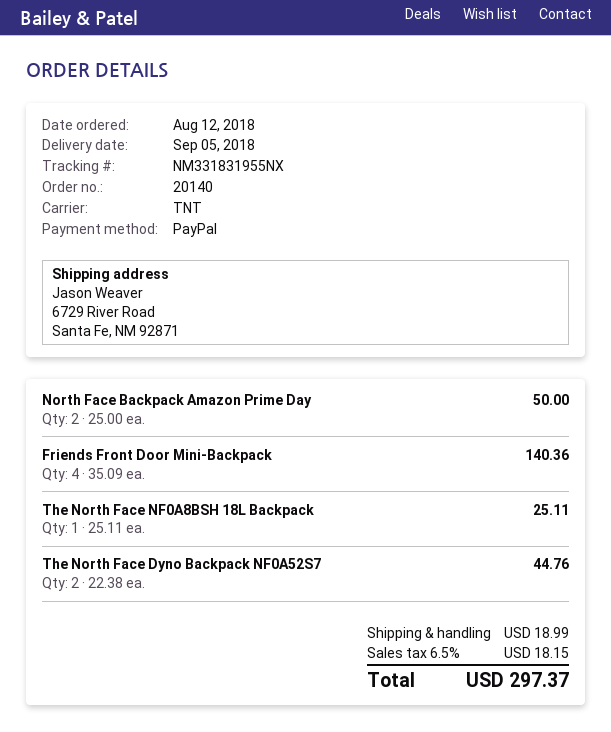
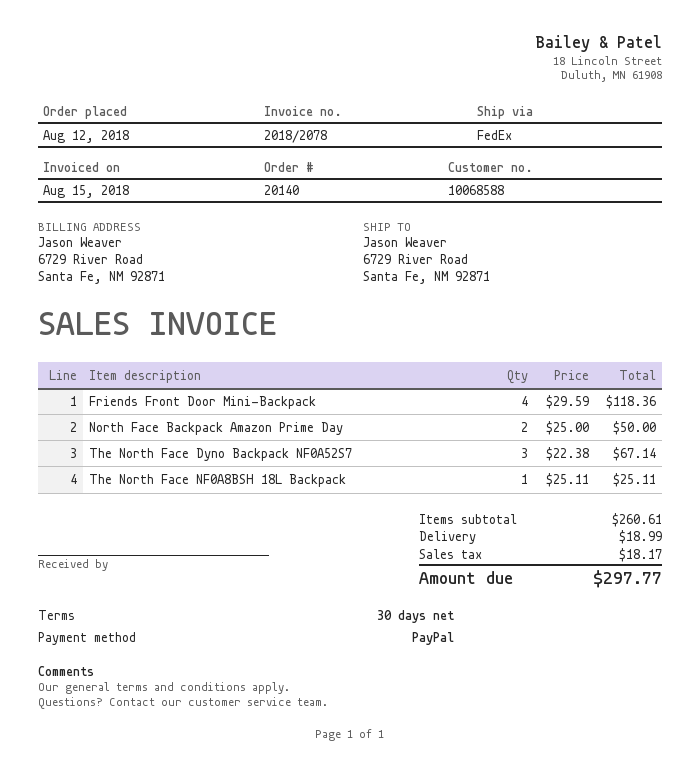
shipping method: TNT -> FedEx
Friends Front Door Mini-Backpack: 4 x 35.09 = 140.36 -> 4 x 29.59 = 118.36
The North Face Dyno Backpack NF0A52S7: 2 x 22.38 = 44.76 -> 3 x 22.38 = 67.14
tax: 18.15 -> 18.17
total: 297.37 -> 297.77

